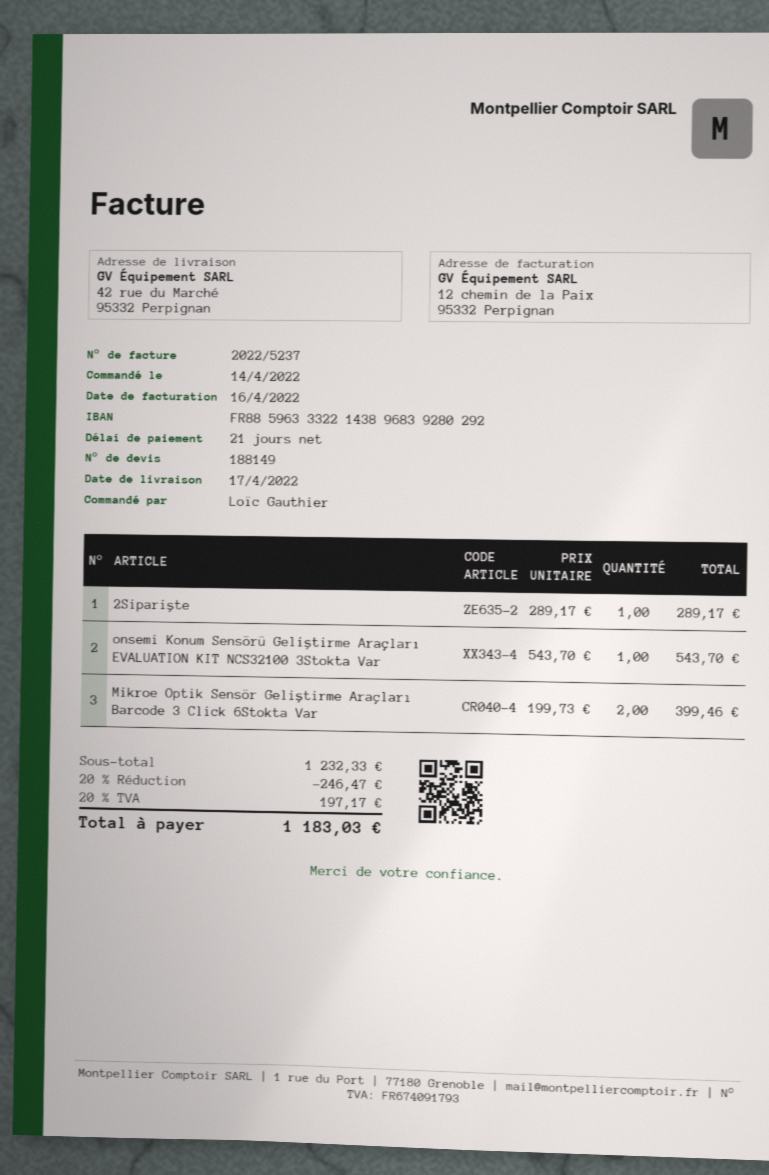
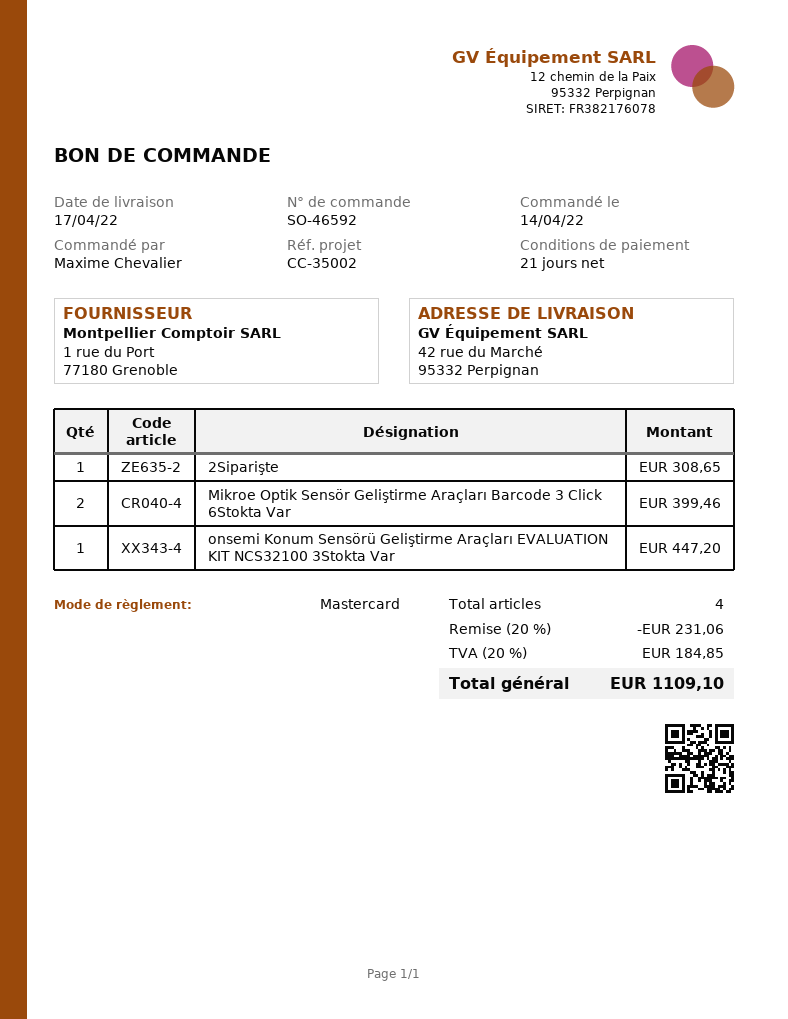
ordered by: Loïc Gauthier -> Maxime Chevalier
2Siparişte: 1 for 289.17 -> 1 for 308.65
onsemi Konum Sensörü Geliştirme Araçları EVALUATION KIT NCS32100 3Stokta Var: 1 for 543.70 -> 1 for 447.20
discount: 20% = 246.47 -> 20% = 231.06
tax: 20% = 197.17 -> 20% = 184.85
total: 1183.03 -> 1109.10

